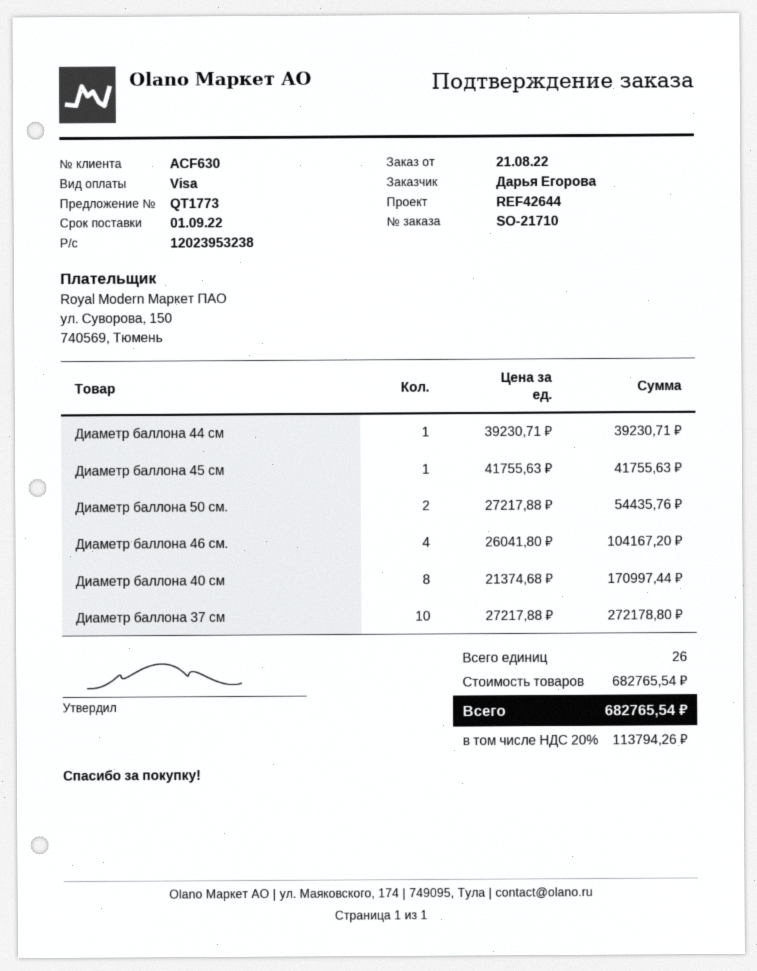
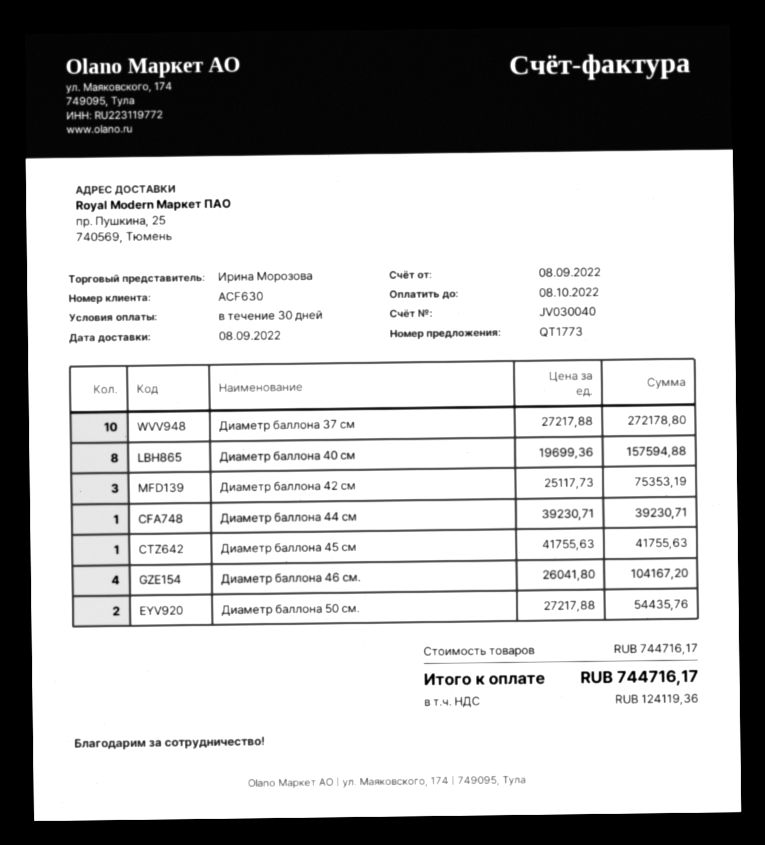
delivery date: 2022-09-01 -> 2022-09-08
Диаметр баллона 40 см: 8 x 21374.68 = 170997.44 -> 8 x 19699.36 = 157594.88
Диаметр баллона 42 см: none -> 3 x 25117.73 = 75353.19
subtotal: 682765.54 -> 744716.17
tax: 113794.26 -> 124119.36
total: 682765.54 -> 744716.17

